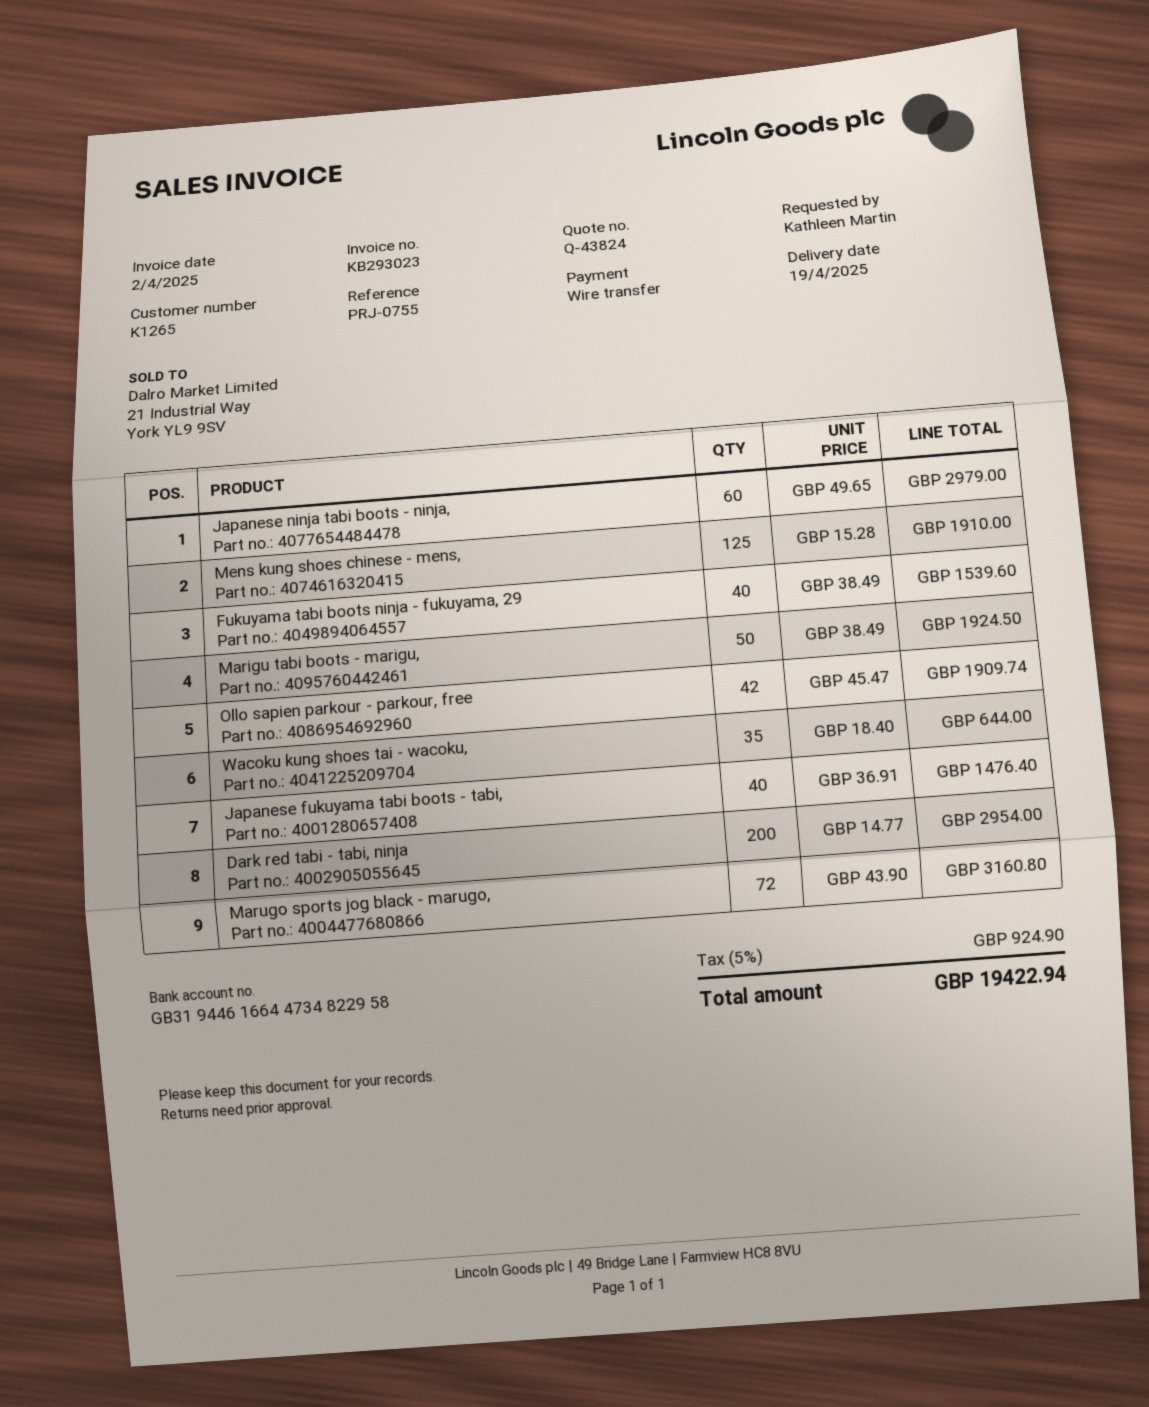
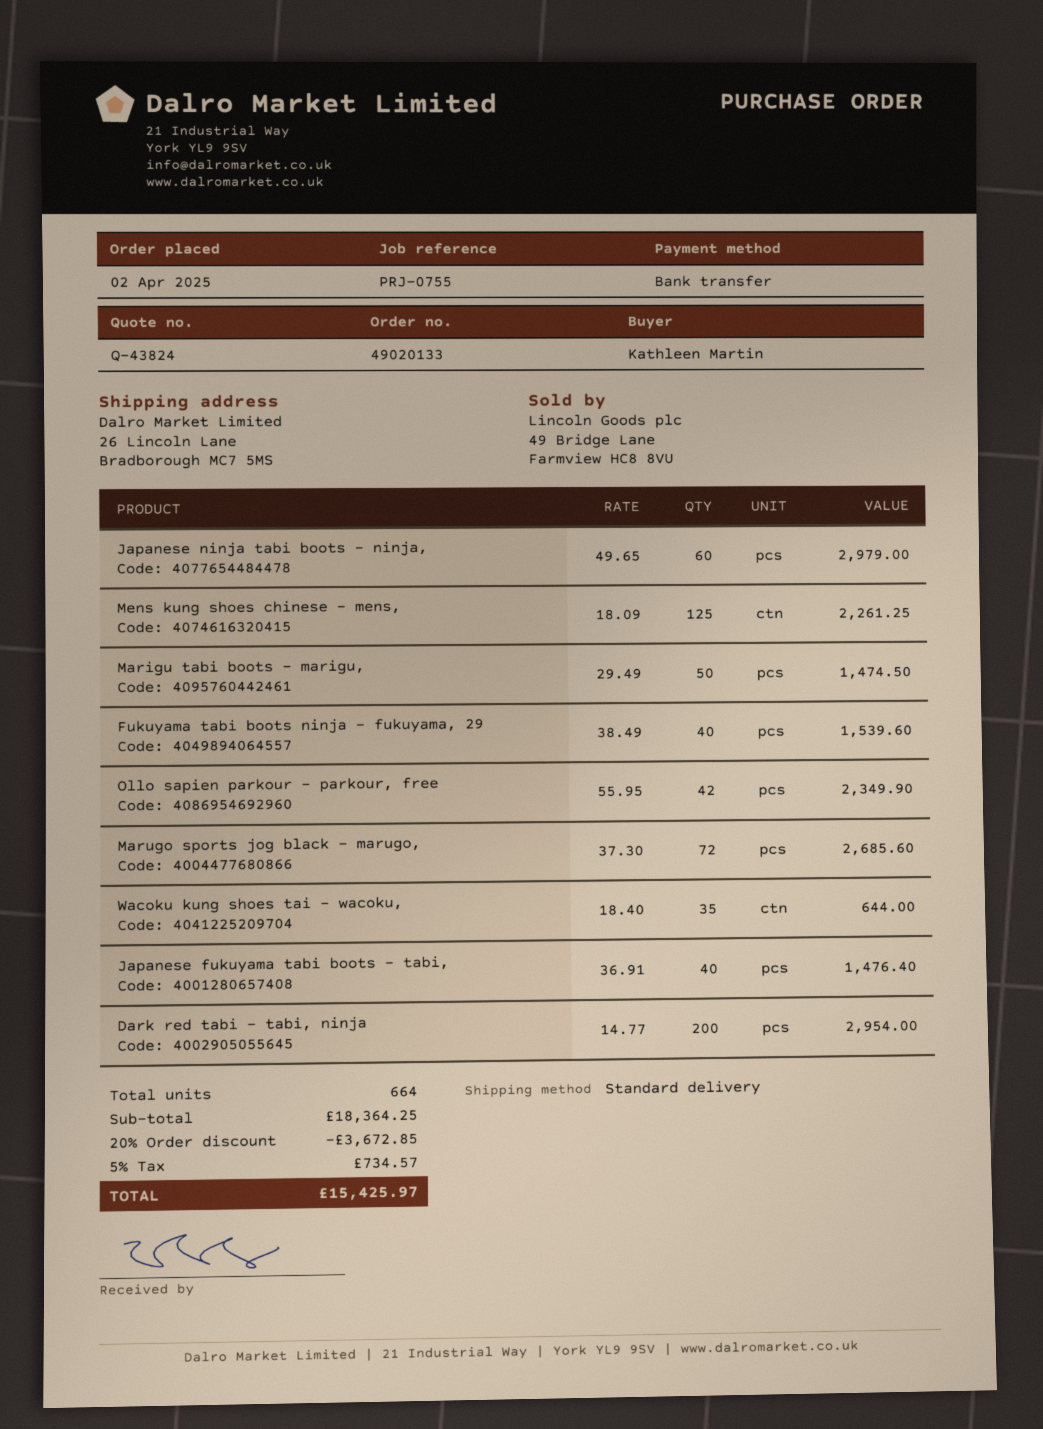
Mens kung shoes chinese - mens,: 125 x 15.28 = 1910.00 -> 125 x 18.09 = 2261.25
Marigu tabi boots - marigu,: 50 x 38.49 = 1924.50 -> 50 x 29.49 = 1474.50
Ollo sapien parkour - parkour, free: 42 x 45.47 = 1909.74 -> 42 x 55.95 = 2349.90
Marugo sports jog black - marugo,: 72 x 43.90 = 3160.80 -> 72 x 37.30 = 2685.60
discount: none -> 20% = 3672.85
tax: 5% = 924.90 -> 5% = 734.57
total: 19422.94 -> 15425.97

